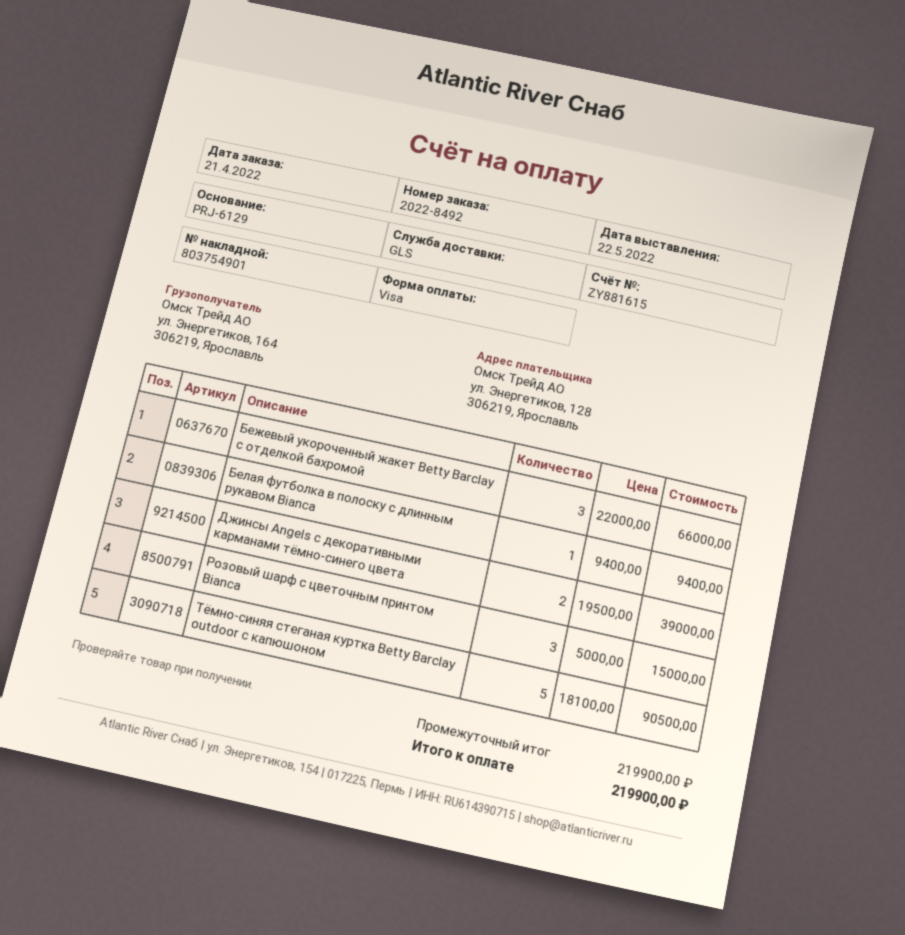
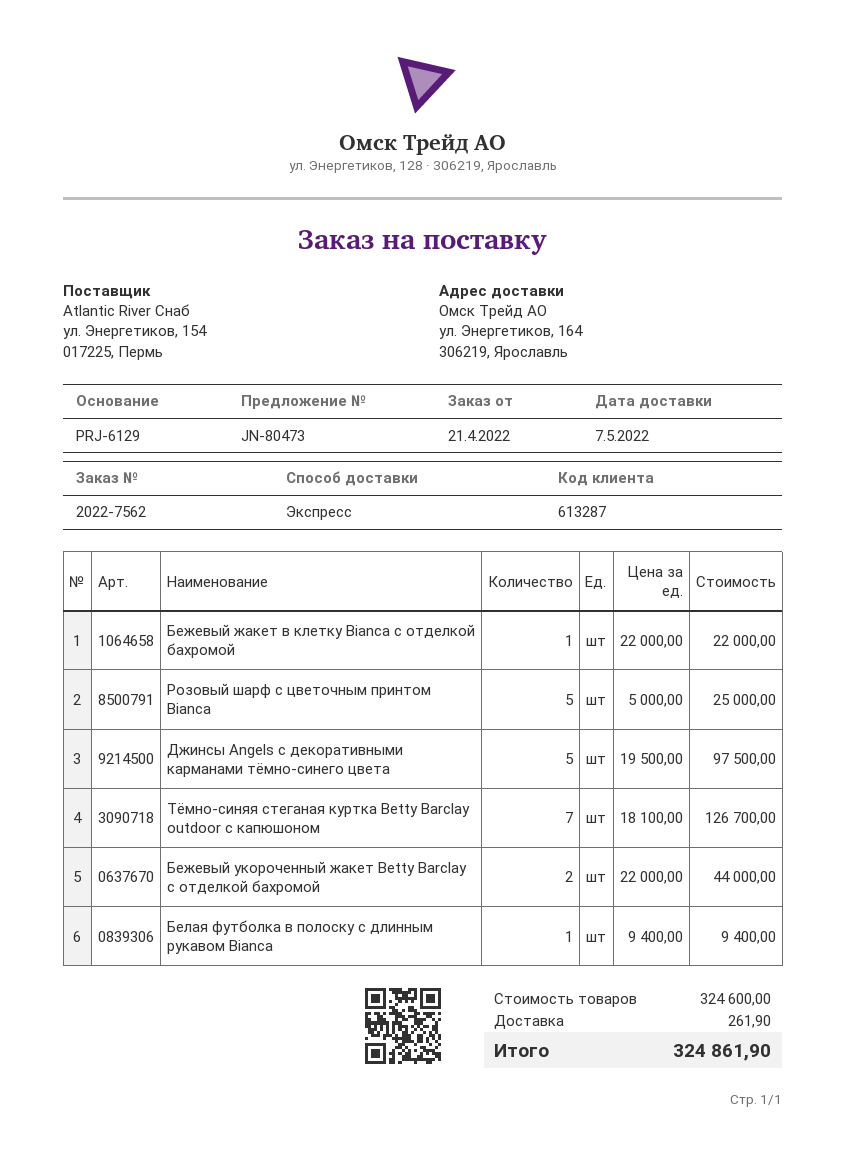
order number: 2022-8492 -> 2022-7562
shipping method: GLS -> express
Бежевый укороченный жакет Betty Barclay с отделкой бахромой: 3 x 22000.00 = 66000.00 -> 2 x 22000.00 = 44000.00
Джинсы Angels с декоративными карманами тёмно-синего цвета: 2 x 19500.00 = 39000.00 -> 5 x 19500.00 = 97500.00
Розовый шарф с цветочным принтом Bianca: 3 x 5000.00 = 15000.00 -> 5 x 5000.00 = 25000.00
Тёмно-синяя стеганая куртка Betty Barclay outdoor с капюшоном: 5 x 18100.00 = 90500.00 -> 7 x 18100.00 = 126700.00
Бежевый жакет в клетку Bianca с отделкой бахромой: none -> 1 x 22000.00 = 22000.00
subtotal: 219900.00 -> 324600.00
shipping: none -> 261.90
total: 219900.00 -> 324861.90

